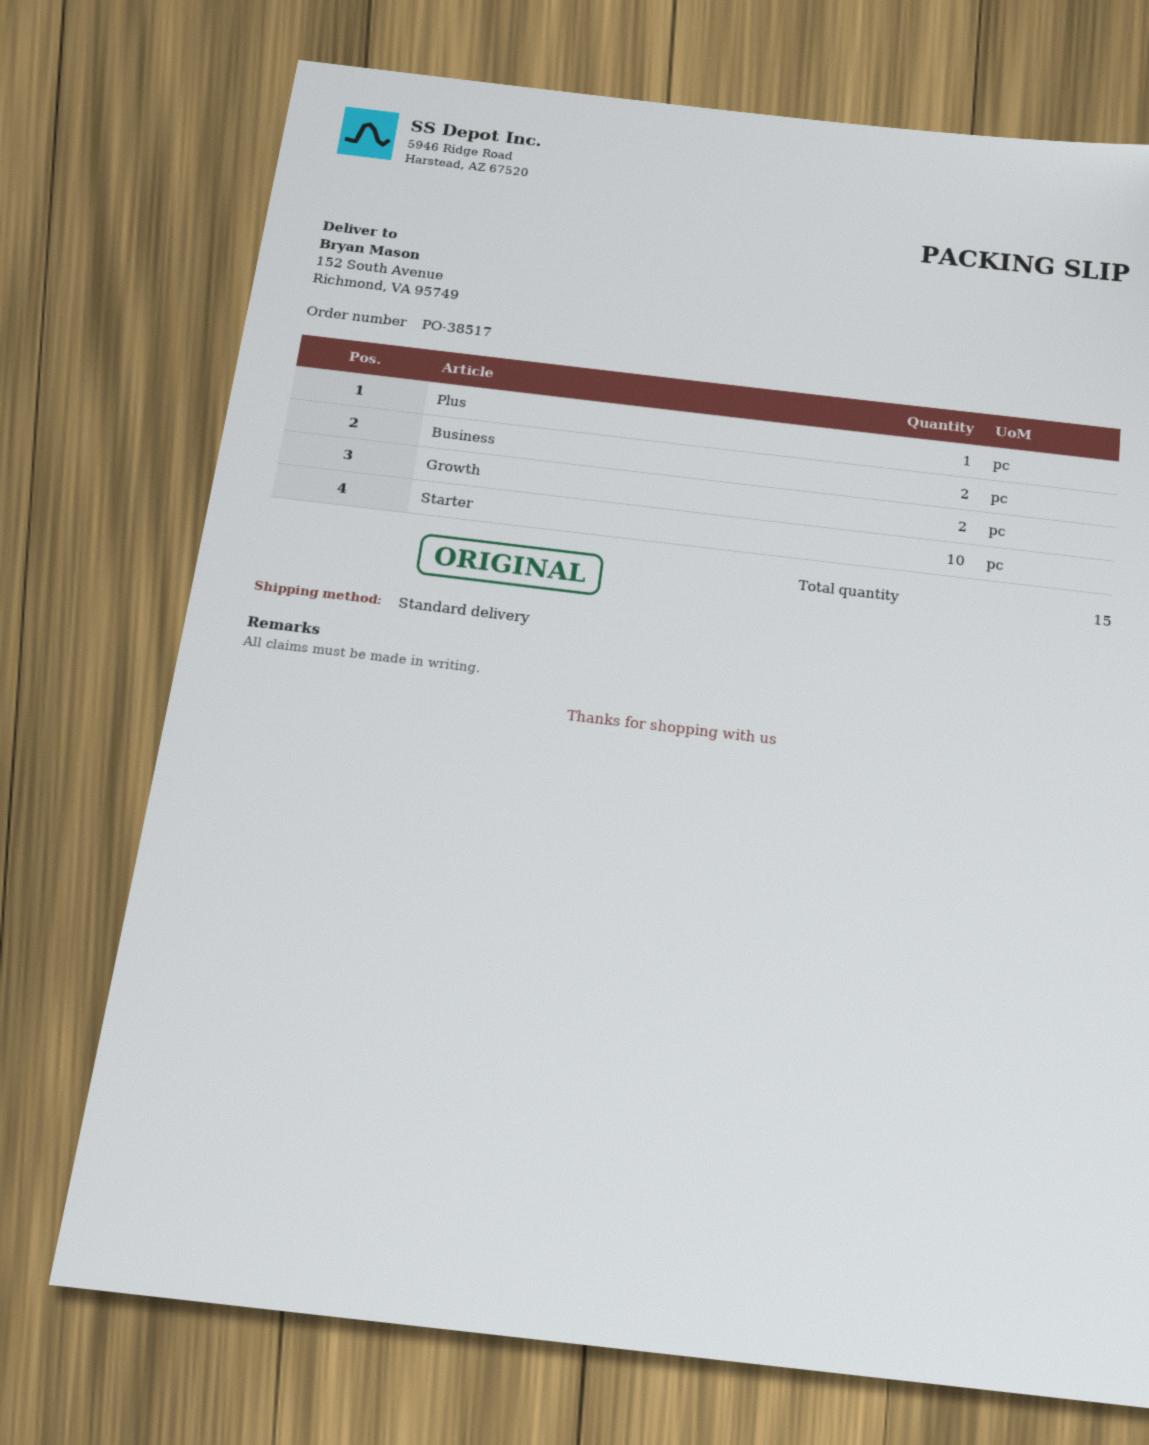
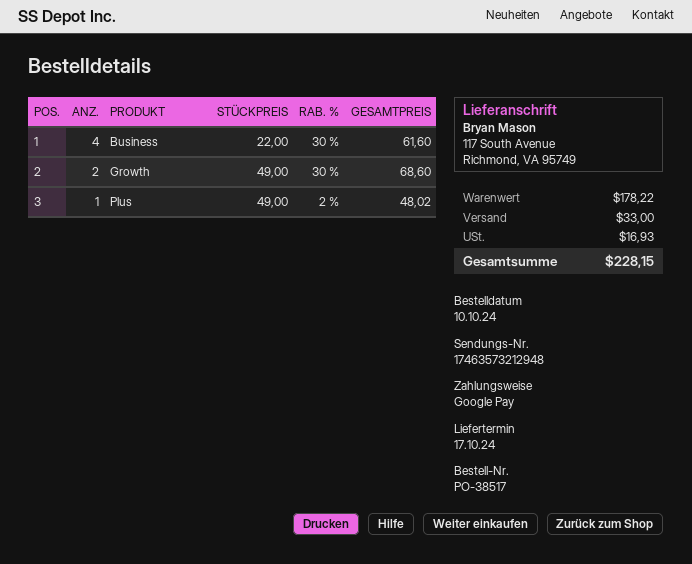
ship to: 152 South Avenue, Richmond, VA 95749 -> 117 South Avenue, Richmond, VA 95749
Business: 2 -> 4
Starter: 10 -> none

